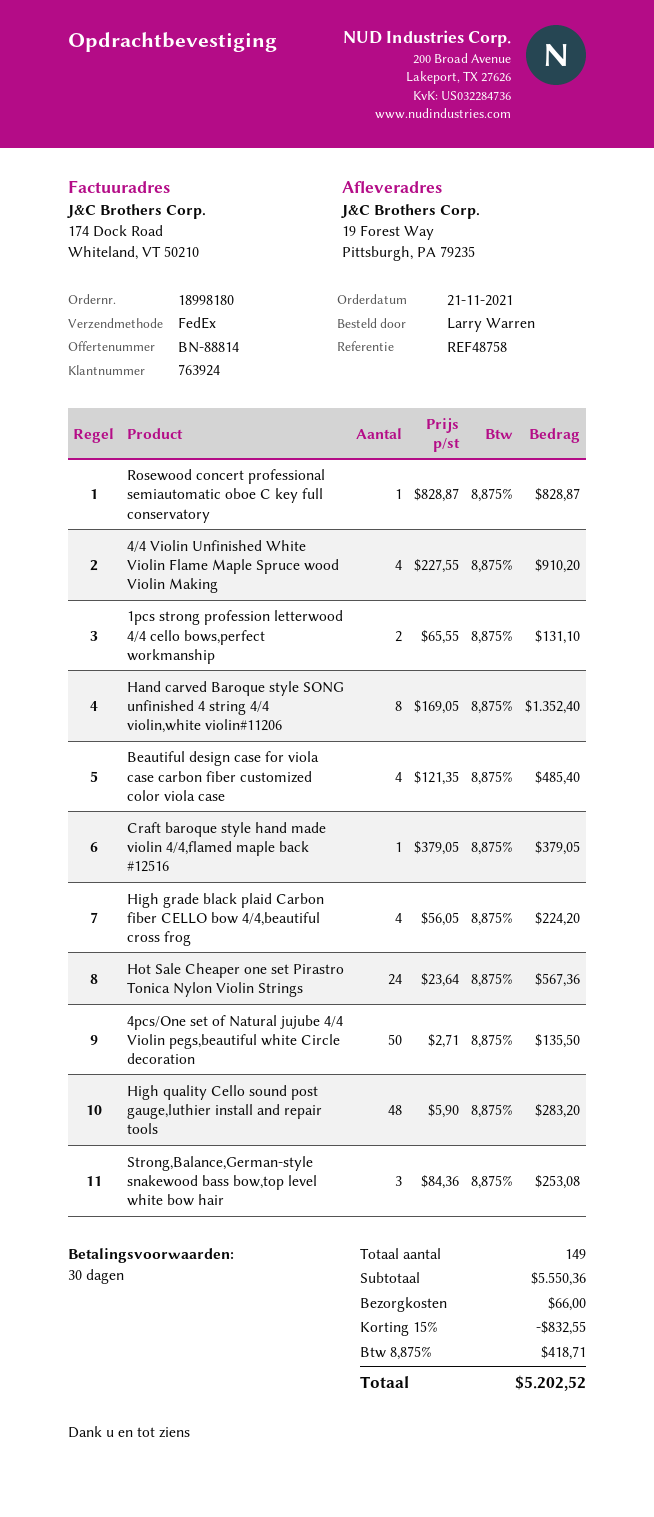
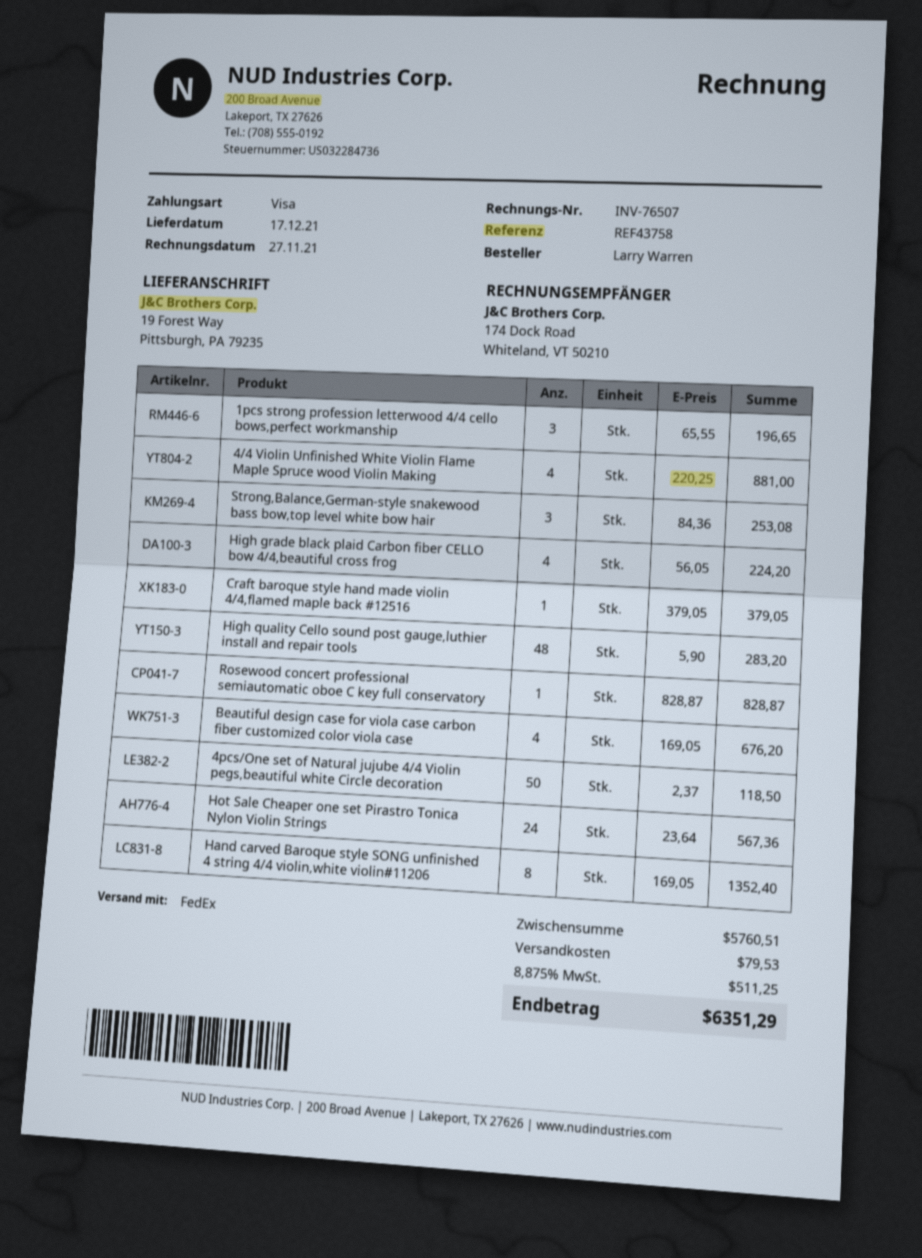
reference: REF48758 -> REF43758
4/4 Violin Unfinished White Violin Flame Maple Spruce wood Violin Making: 4 x 227.55 = 910.20 -> 4 x 220.25 = 881.00
1pcs strong profession letterwood 4/4 cello bows,perfect workmanship: 2 x 65.55 = 131.10 -> 3 x 65.55 = 196.65
Beautiful design case for viola case carbon fiber customized color viola case: 4 x 121.35 = 485.40 -> 4 x 169.05 = 676.20
4pcs/One set of Natural jujube 4/4 Violin pegs,beautiful white Circle decoration: 50 x 2.71 = 135.50 -> 50 x 2.37 = 118.50
subtotal: 5550.36 -> 5760.51
discount: 15% = 832.55 -> none
shipping: 66.00 -> 79.53
tax: 8.875% = 418.71 -> 8.875% = 511.25
total: 5202.52 -> 6351.29

